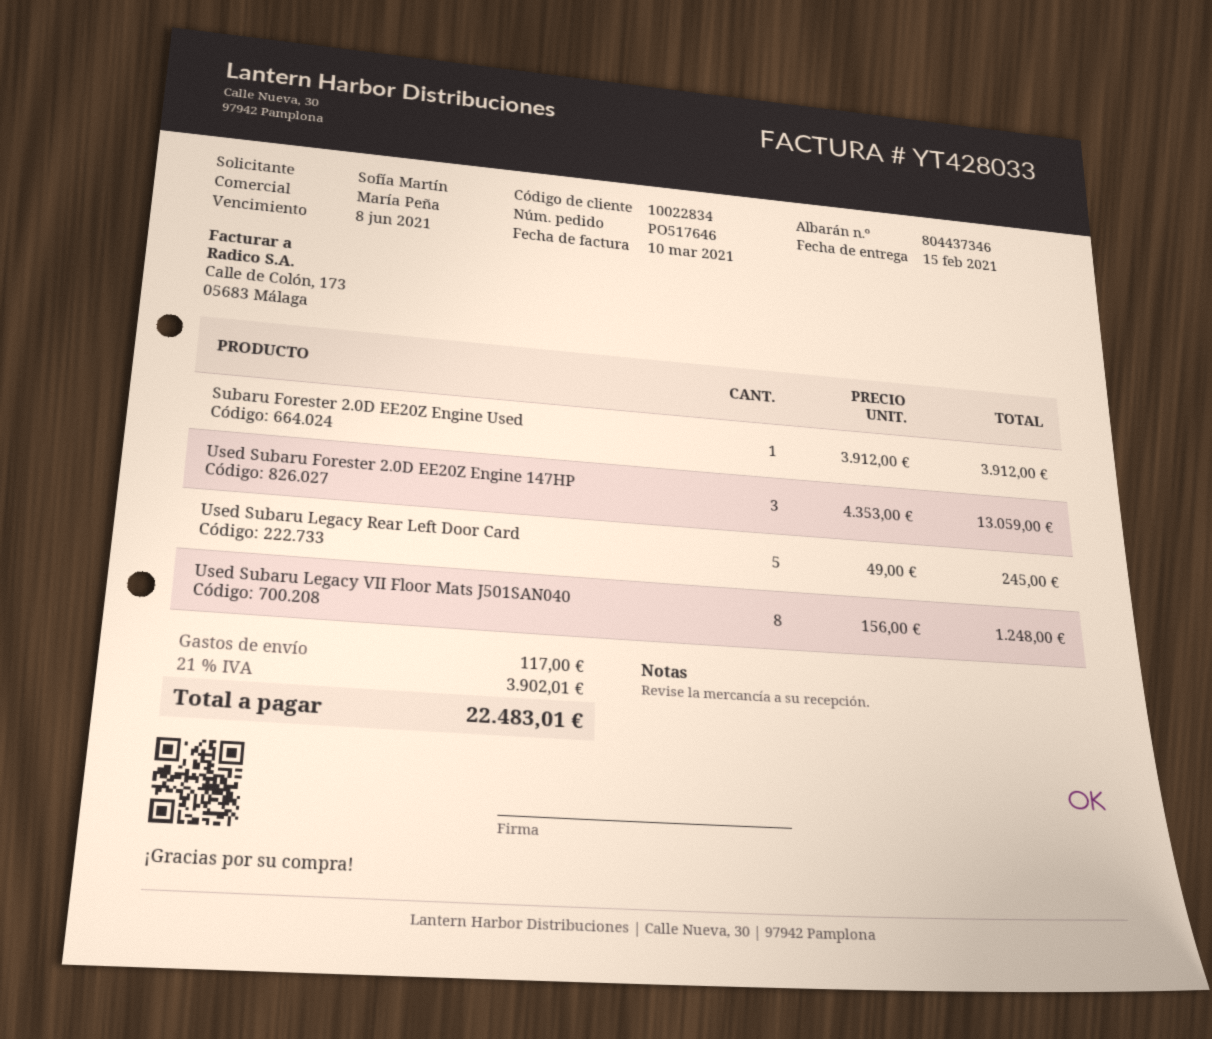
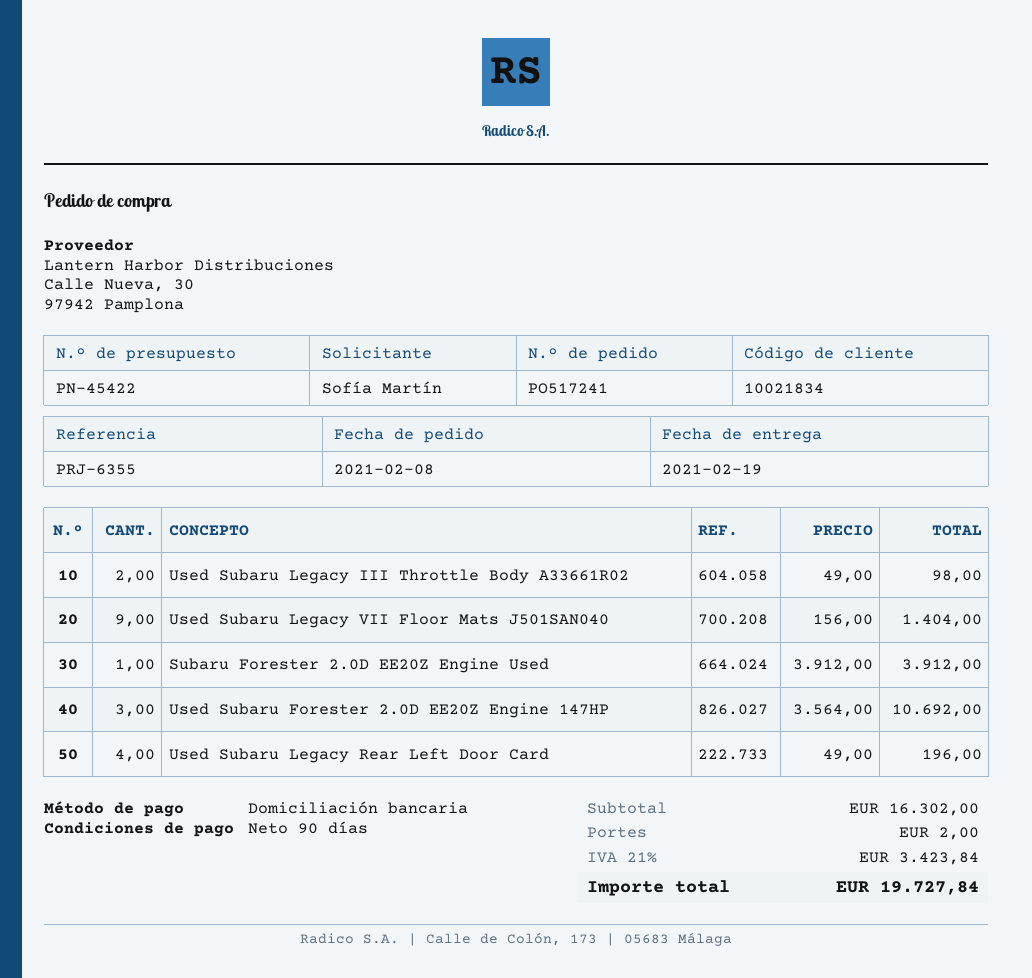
order number: PO517646 -> PO517241
delivery date: 2021-02-15 -> 2021-02-19
customer number: 10022834 -> 10021834
Used Subaru Forester 2.0D EE20Z Engine 147HP: 3 x 4353.00 = 13059.00 -> 3 x 3564.00 = 10692.00
Used Subaru Legacy Rear Left Door Card: 5 x 49.00 = 245.00 -> 4 x 49.00 = 196.00
Used Subaru Legacy VII Floor Mats J501SAN040: 8 x 156.00 = 1248.00 -> 9 x 156.00 = 1404.00
Used Subaru Legacy III Throttle Body A33661R02: none -> 2 x 49.00 = 98.00
shipping: 117.00 -> 2.00
tax: 21% = 3902.01 -> 21% = 3423.84
total: 22483.01 -> 19727.84

